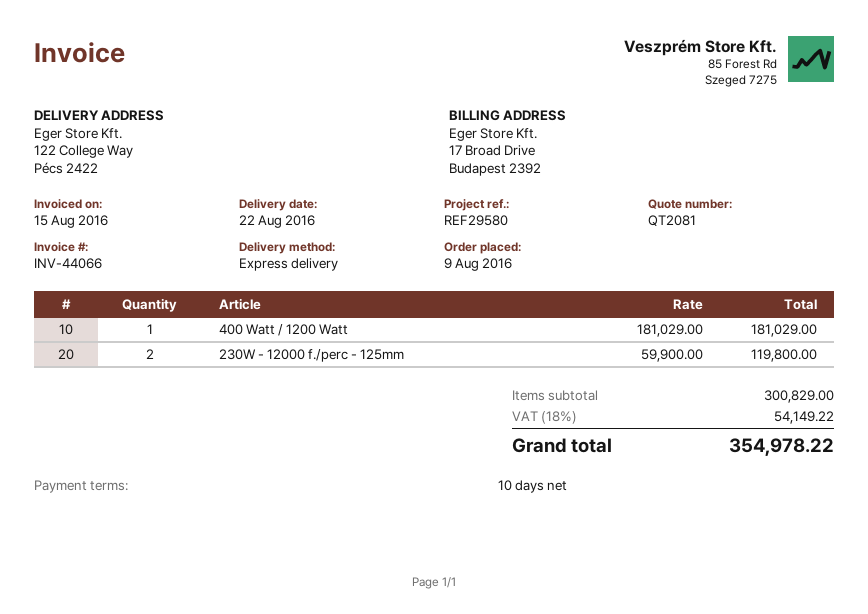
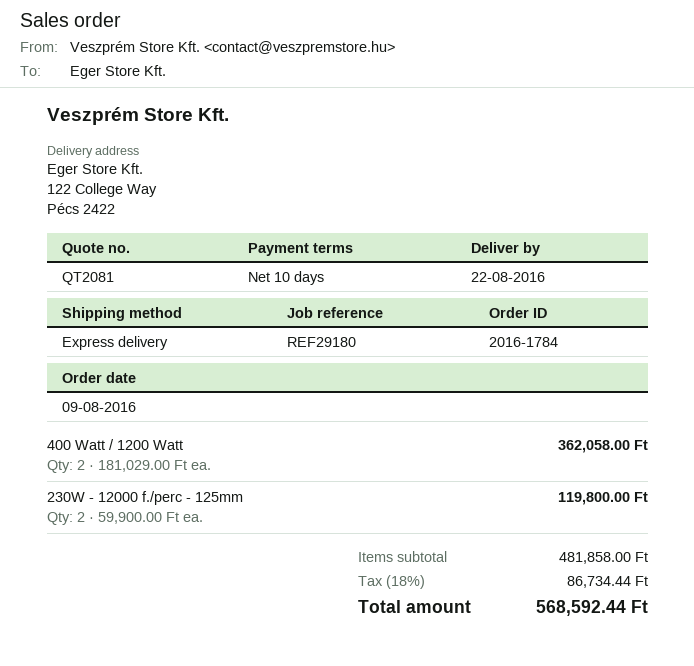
reference: REF29580 -> REF29180
400 Watt / 1200 Watt: 1 x 181029.00 = 181029.00 -> 2 x 181029.00 = 362058.00
subtotal: 300829.00 -> 481858.00
tax: 18% = 54149.22 -> 18% = 86734.44
total: 354978.22 -> 568592.44

